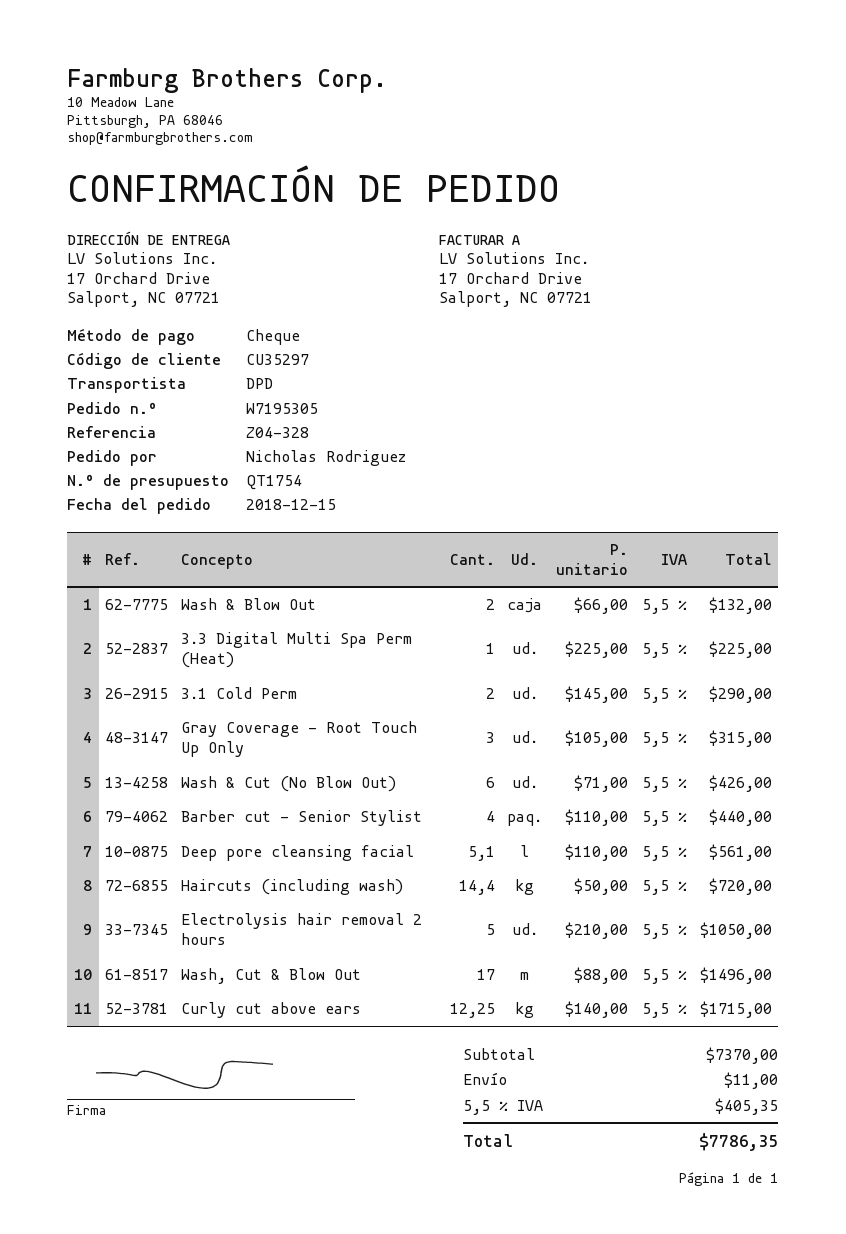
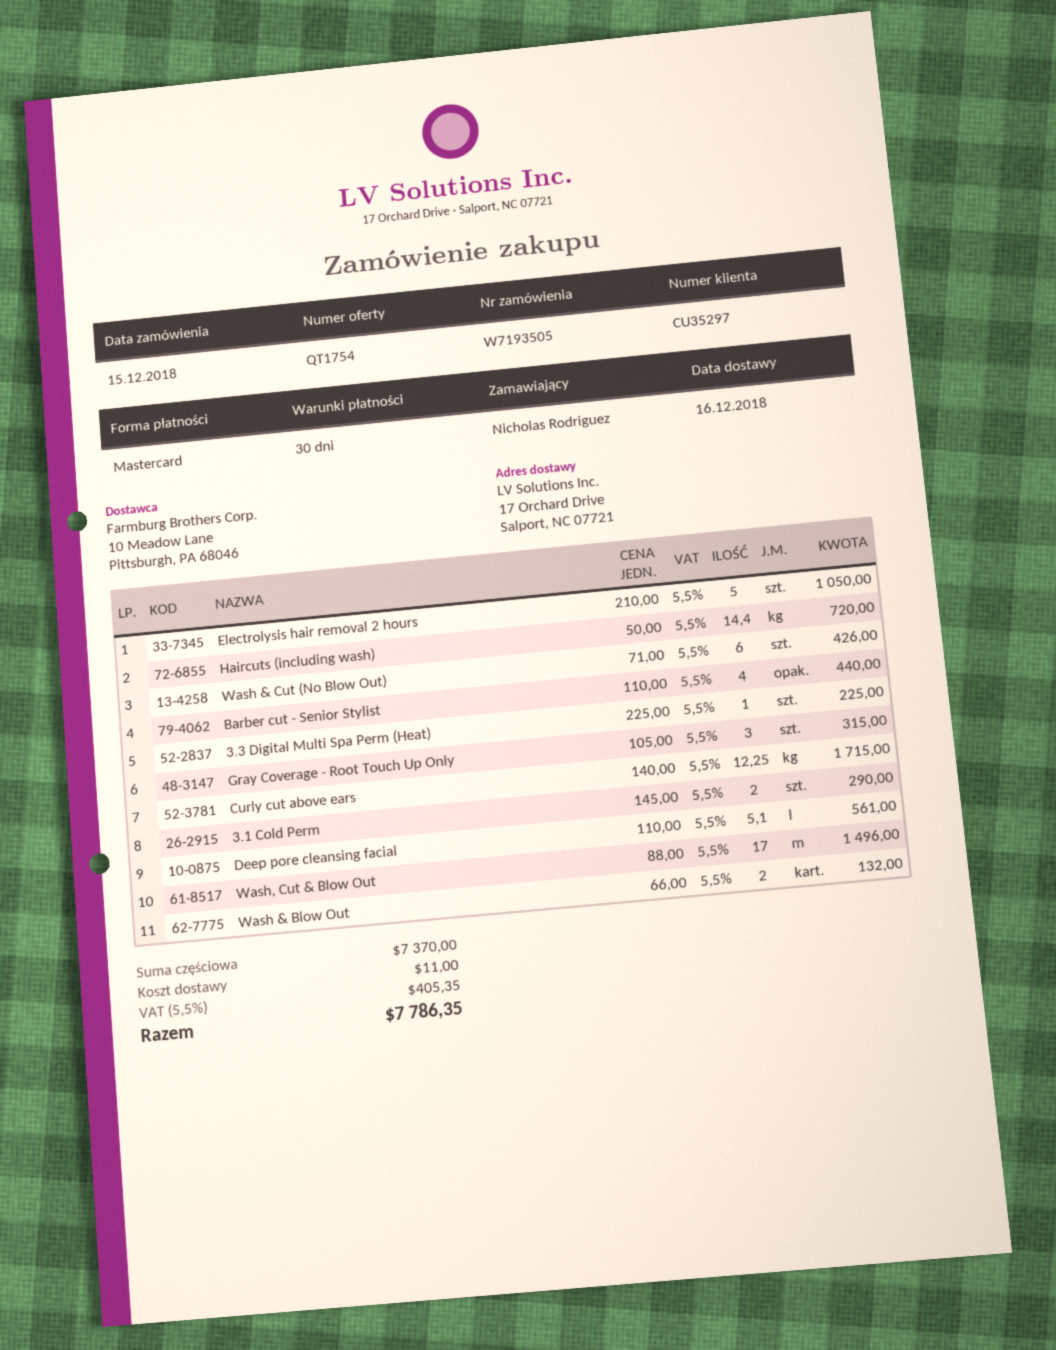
order number: W7195305 -> W7193505
payment method: cheque -> Mastercard

